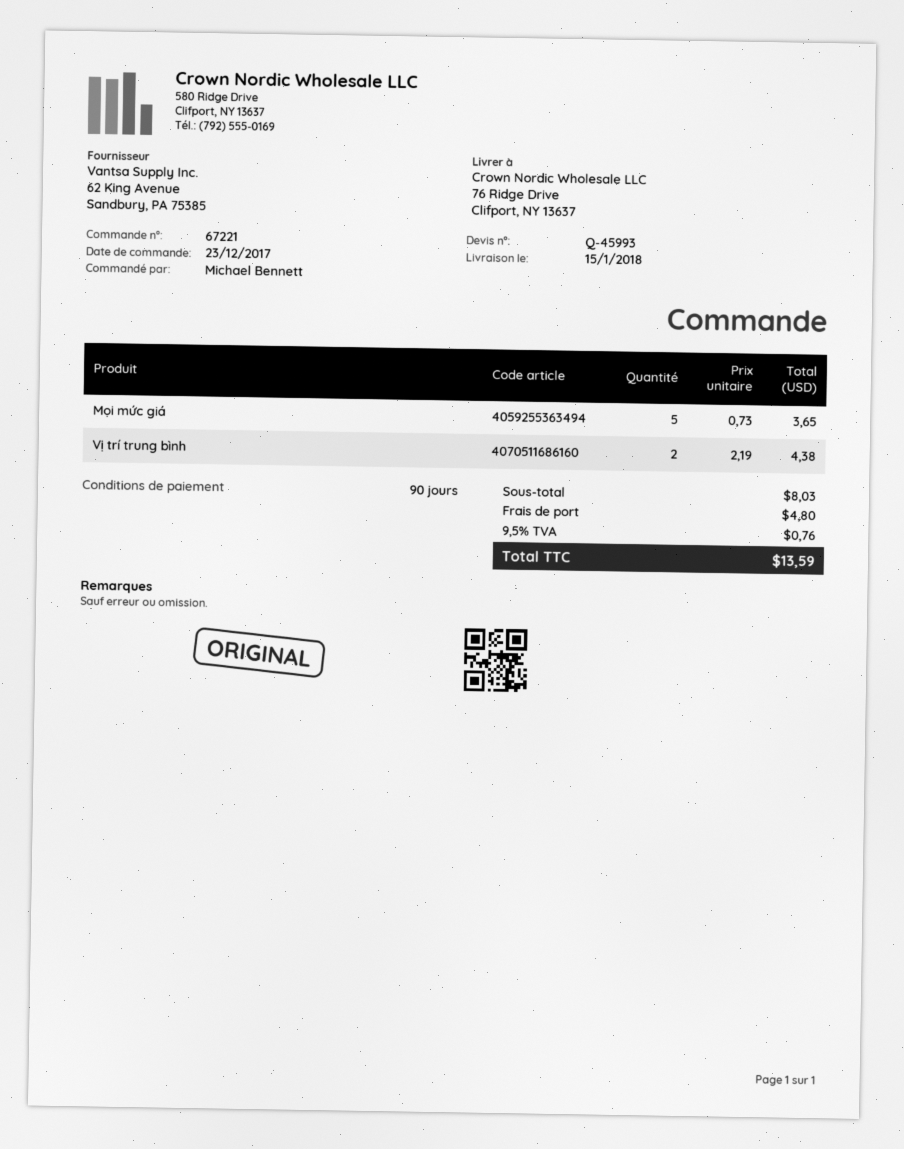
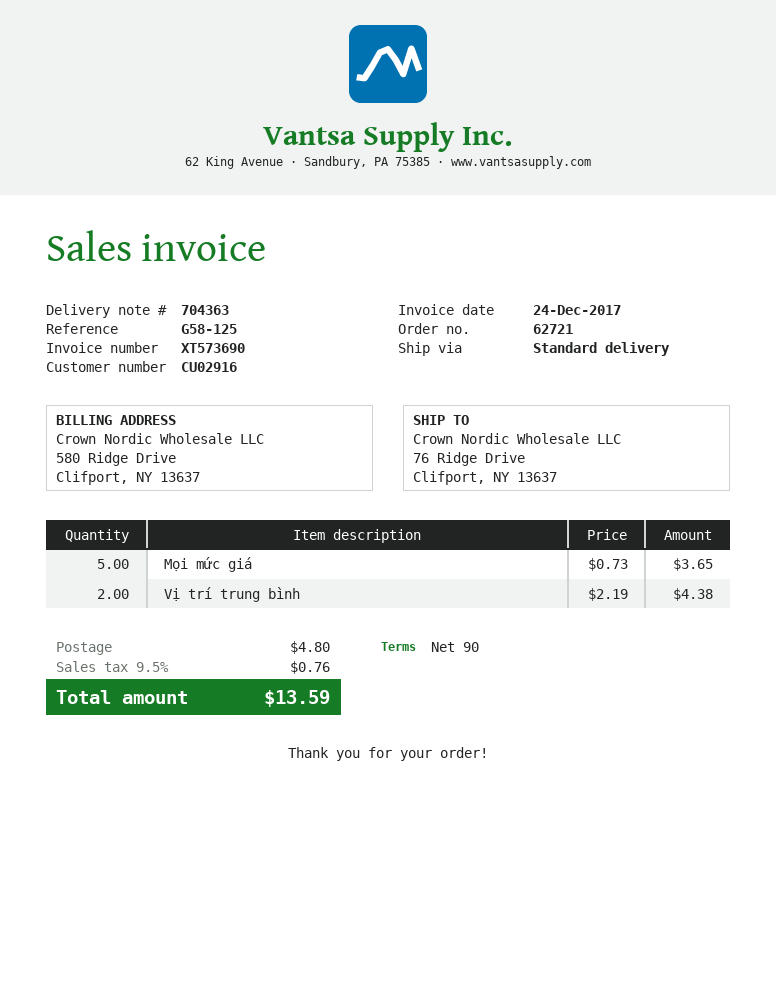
order number: 67221 -> 62721

